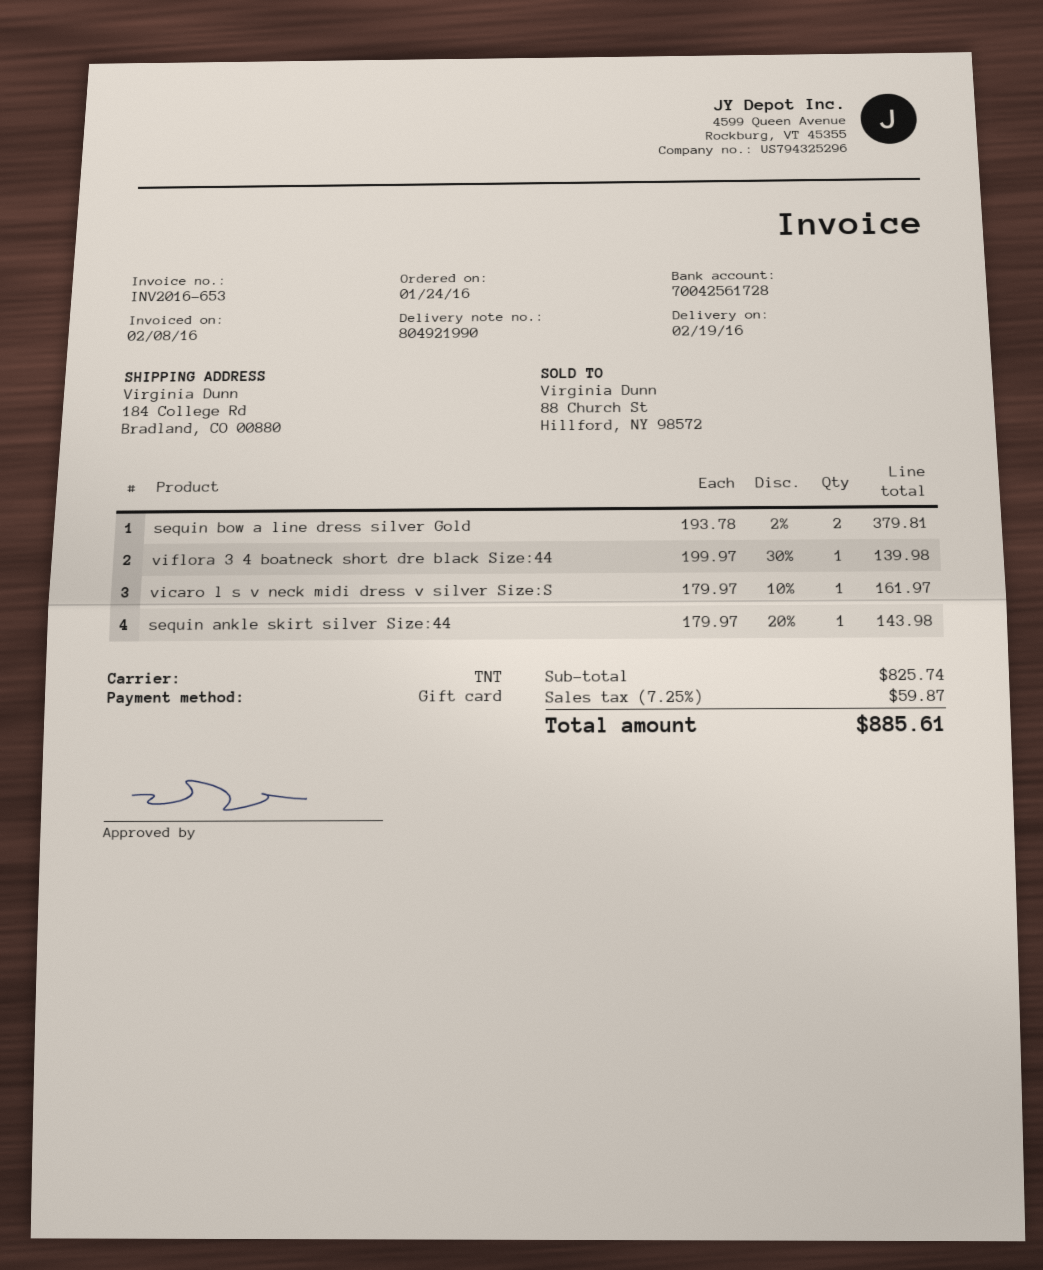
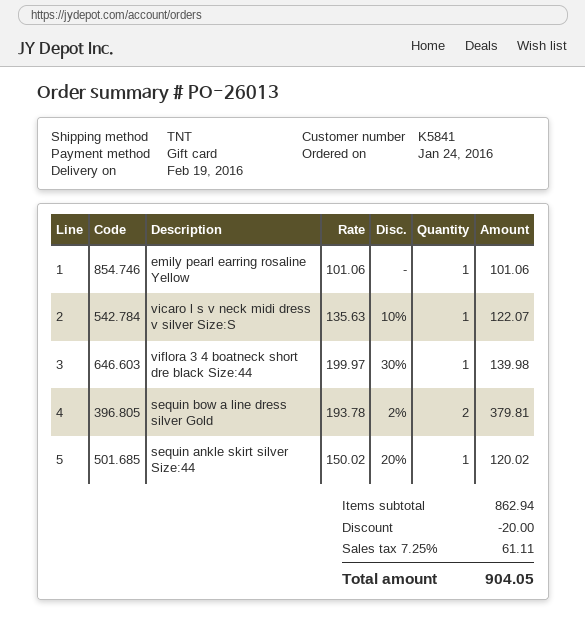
vicaro l s v neck midi dress v silver Size:S: 1 x 179.97 - 10% = 161.97 -> 1 x 135.63 - 10% = 122.07
sequin ankle skirt silver Size:44: 1 x 179.97 - 20% = 143.98 -> 1 x 150.02 - 20% = 120.02
emily pearl earring rosaline Yellow: none -> 1 x 101.06 = 101.06
subtotal: 825.74 -> 862.94
discount: none -> 20.00
tax: 7.25% = 59.87 -> 7.25% = 61.11
total: 885.61 -> 904.05

